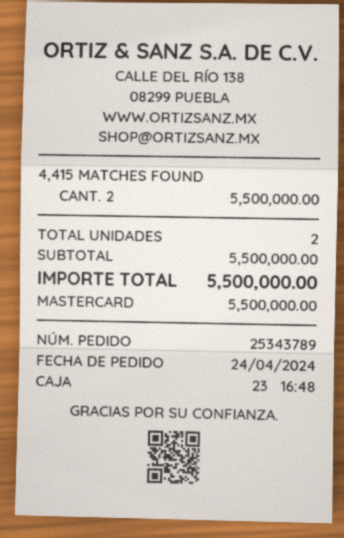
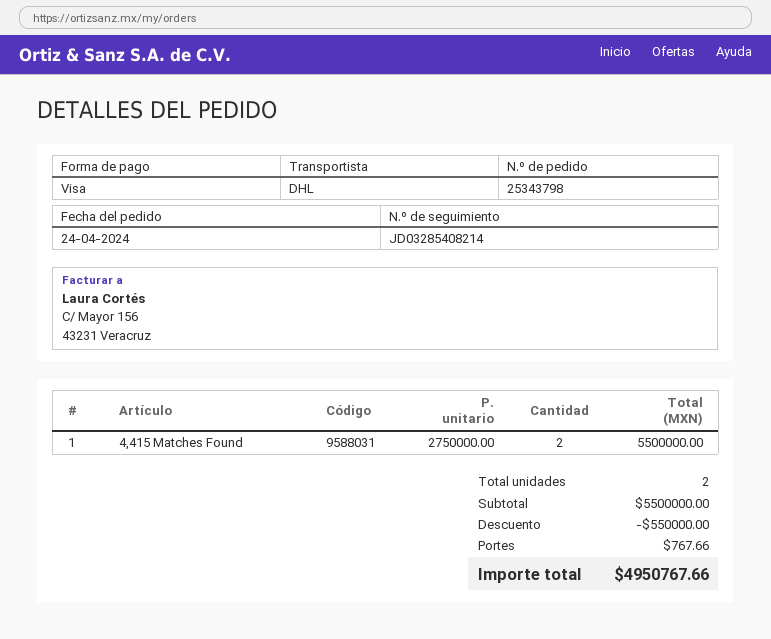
order number: 25343789 -> 25343798
payment method: Mastercard -> Visa
discount: none -> 550000.00
shipping: none -> 767.66
total: 5500000.00 -> 4950767.66

